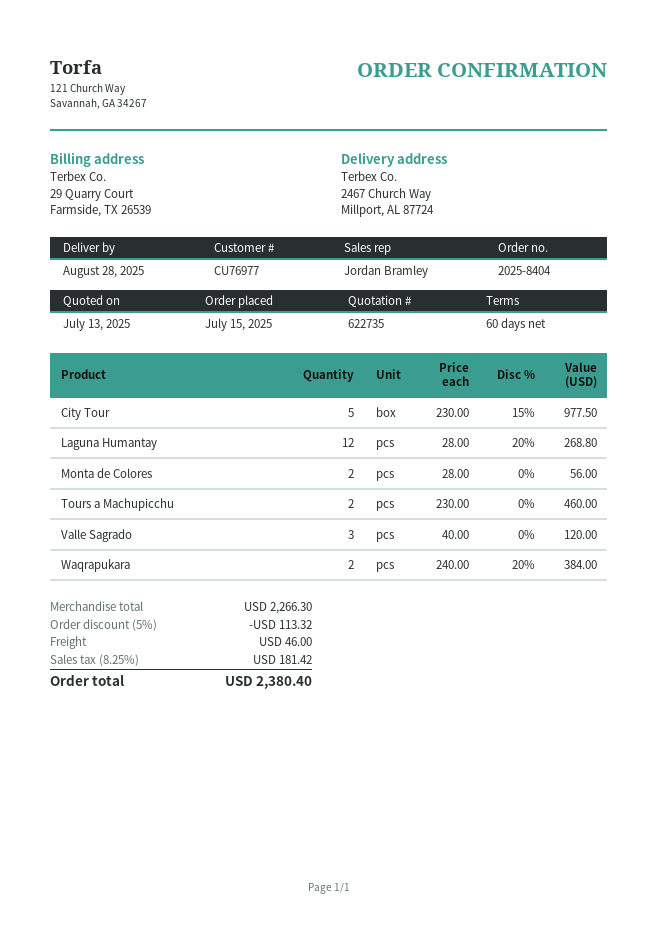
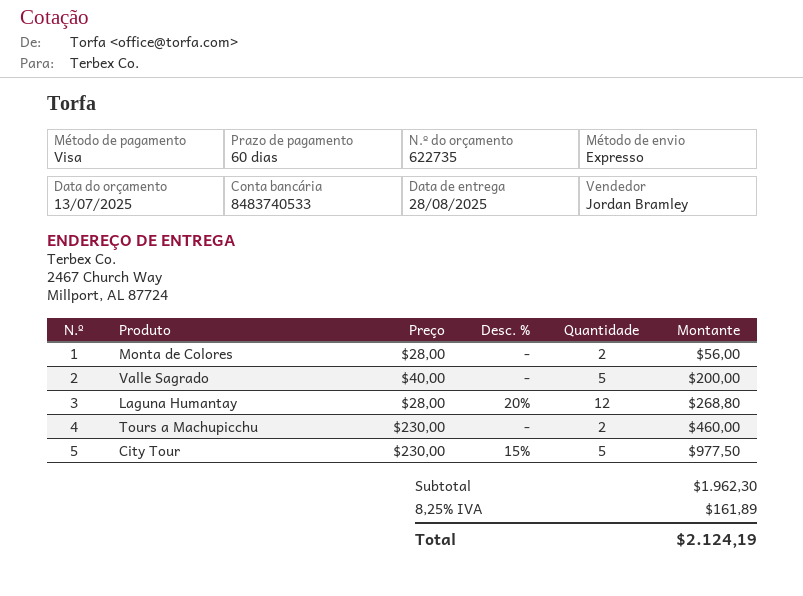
Valle Sagrado: 3 x 40.00 = 120.00 -> 5 x 40.00 = 200.00
Waqrapukara: 2 x 240.00 - 20% = 384.00 -> none
subtotal: 2266.30 -> 1962.30
discount: 5% = 113.32 -> none
shipping: 46.00 -> none
tax: 8.25% = 181.42 -> 8.25% = 161.89
total: 2380.40 -> 2124.19

